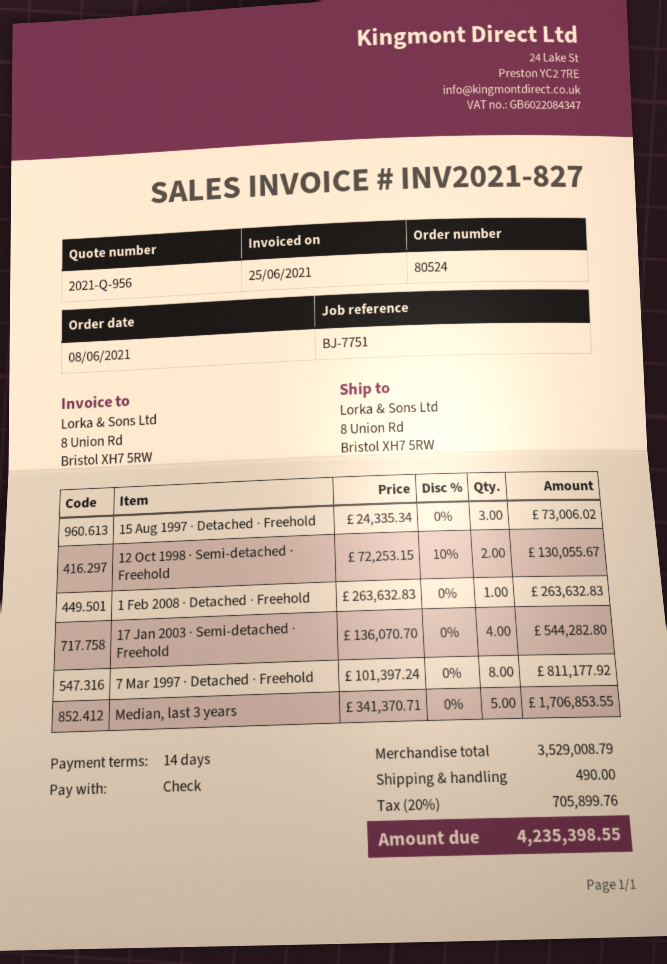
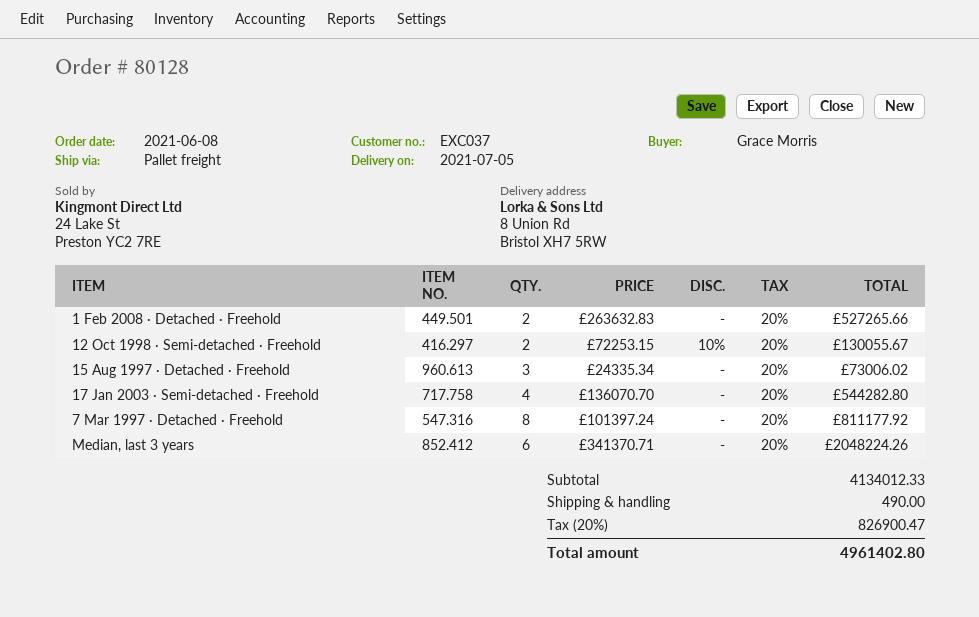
order number: 80524 -> 80128
1 Feb 2008 · Detached · Freehold: 1 x 263632.83 = 263632.83 -> 2 x 263632.83 = 527265.66
Median, last 3 years: 5 x 341370.71 = 1706853.55 -> 6 x 341370.71 = 2048224.26
subtotal: 3529008.79 -> 4134012.33
tax: 20% = 705899.76 -> 20% = 826900.47
total: 4235398.55 -> 4961402.80

